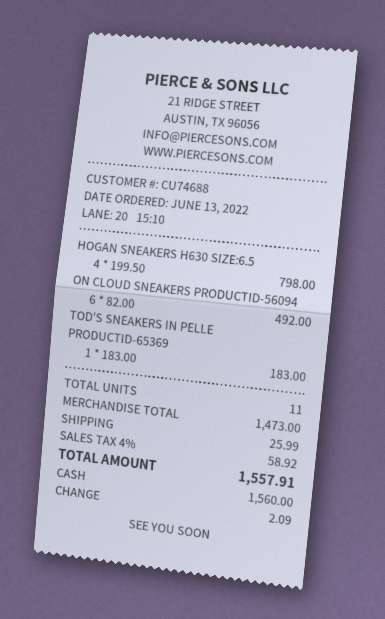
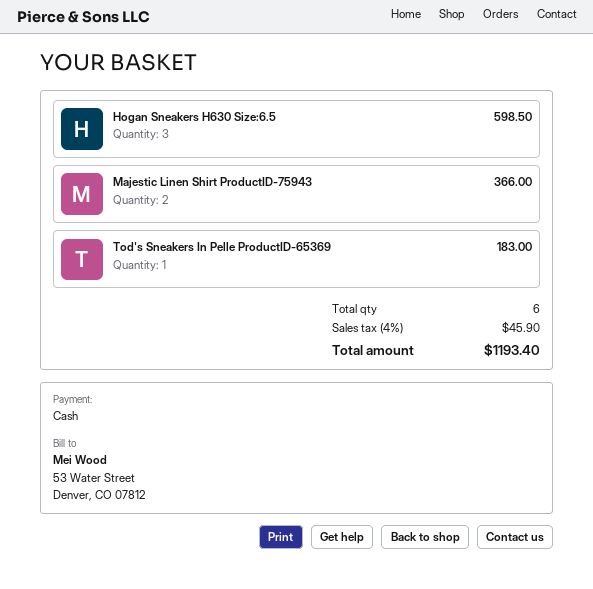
HOGAN SNEAKERS H630 SIZE:6.5: 4 for 798.00 -> 3 for 598.50
ON CLOUD SNEAKERS PRODUCTID-56094: 6 for 492.00 -> none
Majestic Linen Shirt ProductID-75943: none -> 2 for 366.00
total quantity: 11 -> 6
shipping: 25.99 -> none
tax: 4% = 58.92 -> 4% = 45.90
total: 1557.91 -> 1193.40

